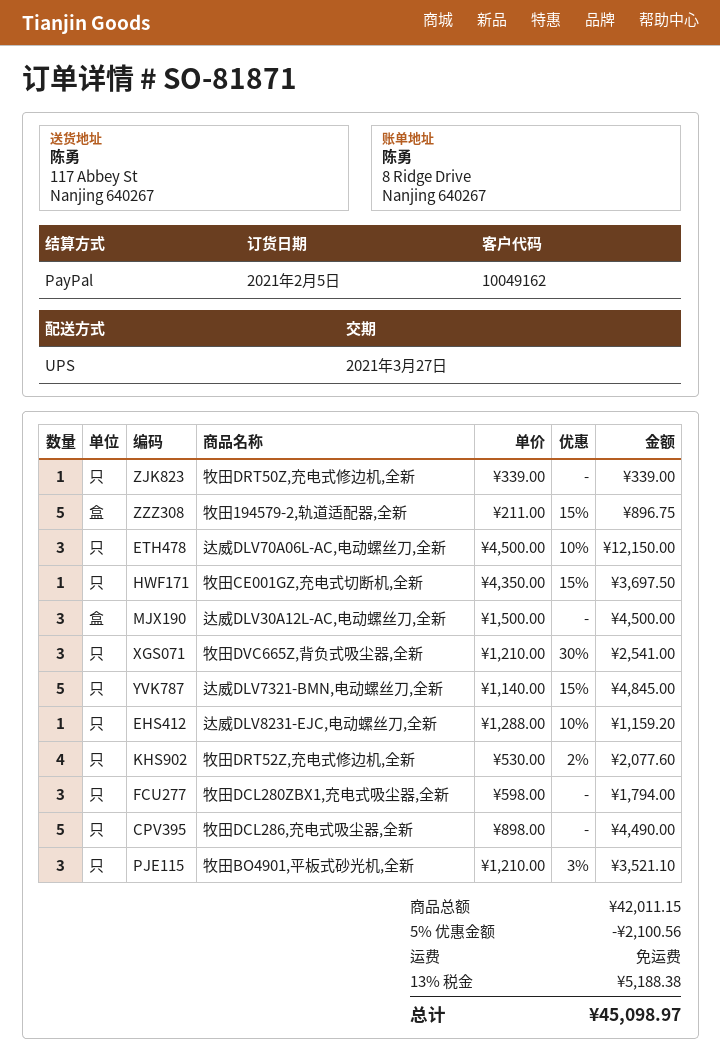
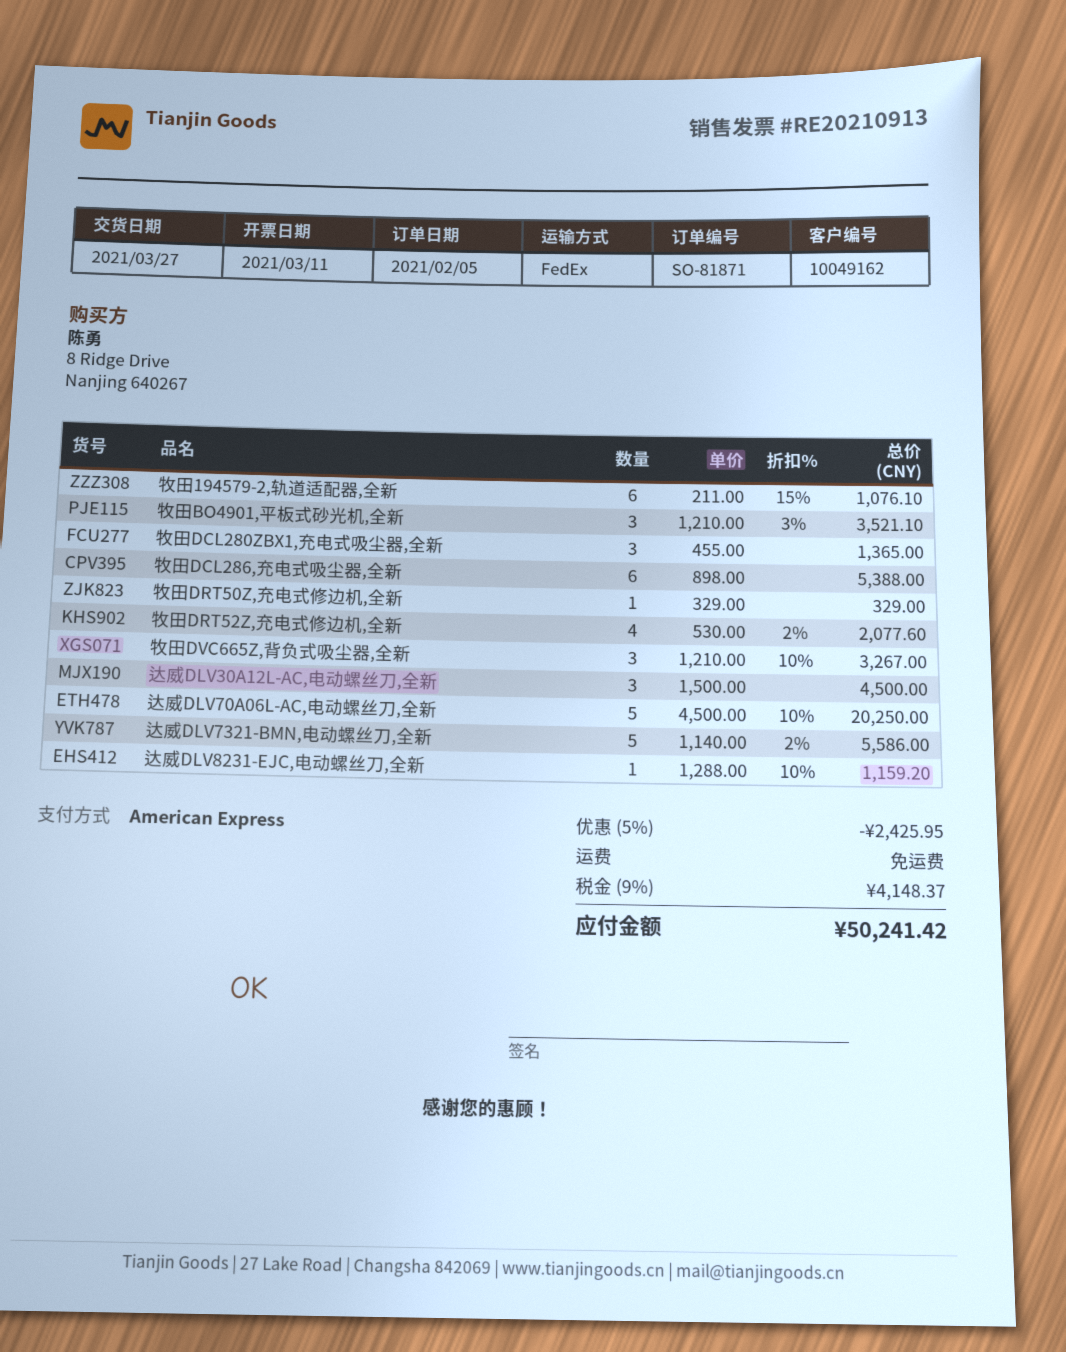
payment method: PayPal -> American Express
shipping method: UPS -> FedEx
牧田DRT50Z,充电式修边机,全新: 1 x 339.00 = 339.00 -> 1 x 329.00 = 329.00
牧田194579-2,轨道适配器,全新: 5 x 211.00 - 15% = 896.75 -> 6 x 211.00 - 15% = 1076.10
达威DLV70A06L-AC,电动螺丝刀,全新: 3 x 4500.00 - 10% = 12150.00 -> 5 x 4500.00 - 10% = 20250.00
牧田CE001GZ,充电式切断机,全新: 1 x 4350.00 - 15% = 3697.50 -> none
牧田DVC665Z,背负式吸尘器,全新: 3 x 1210.00 - 30% = 2541.00 -> 3 x 1210.00 - 10% = 3267.00
达威DLV7321-BMN,电动螺丝刀,全新: 5 x 1140.00 - 15% = 4845.00 -> 5 x 1140.00 - 2% = 5586.00
牧田DCL280ZBX1,充电式吸尘器,全新: 3 x 598.00 = 1794.00 -> 3 x 455.00 = 1365.00
牧田DCL286,充电式吸尘器,全新: 5 x 898.00 = 4490.00 -> 6 x 898.00 = 5388.00
discount: 5% = 2100.56 -> 5% = 2425.95
tax: 13% = 5188.38 -> 9% = 4148.37
total: 45098.97 -> 50241.42

